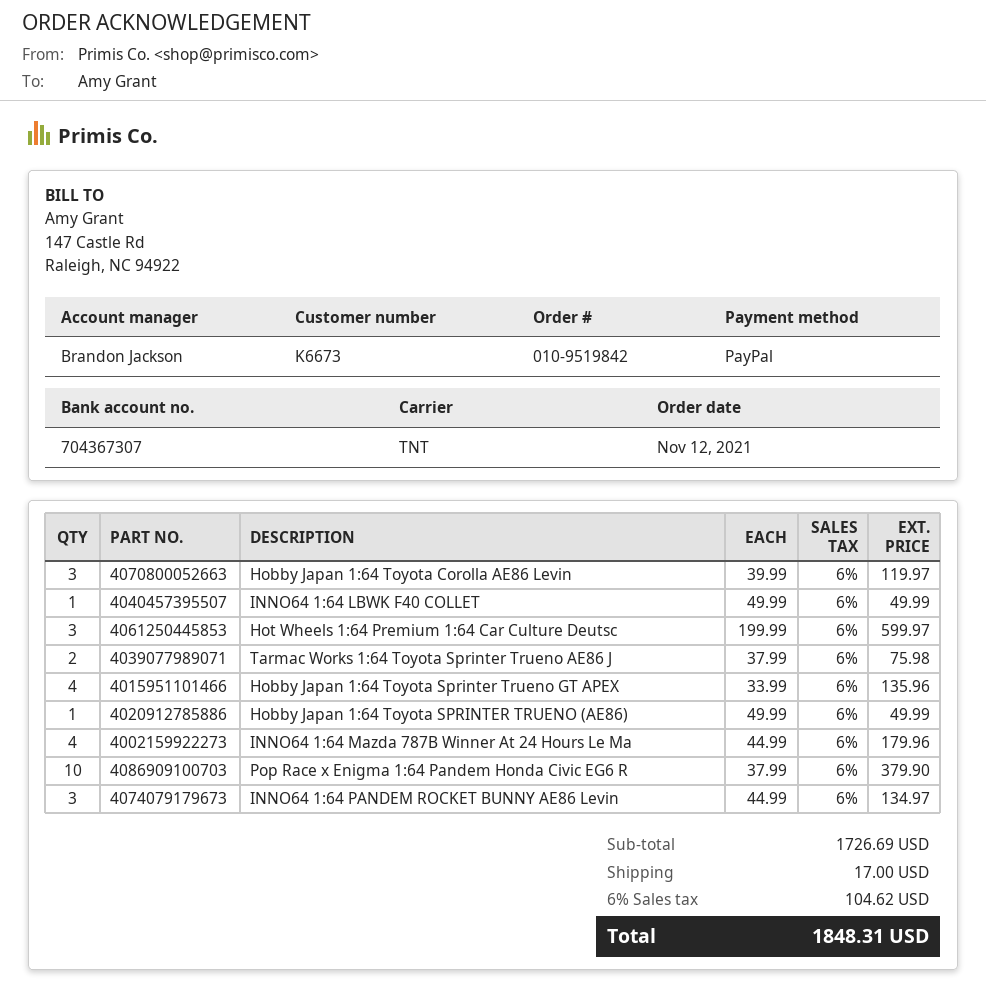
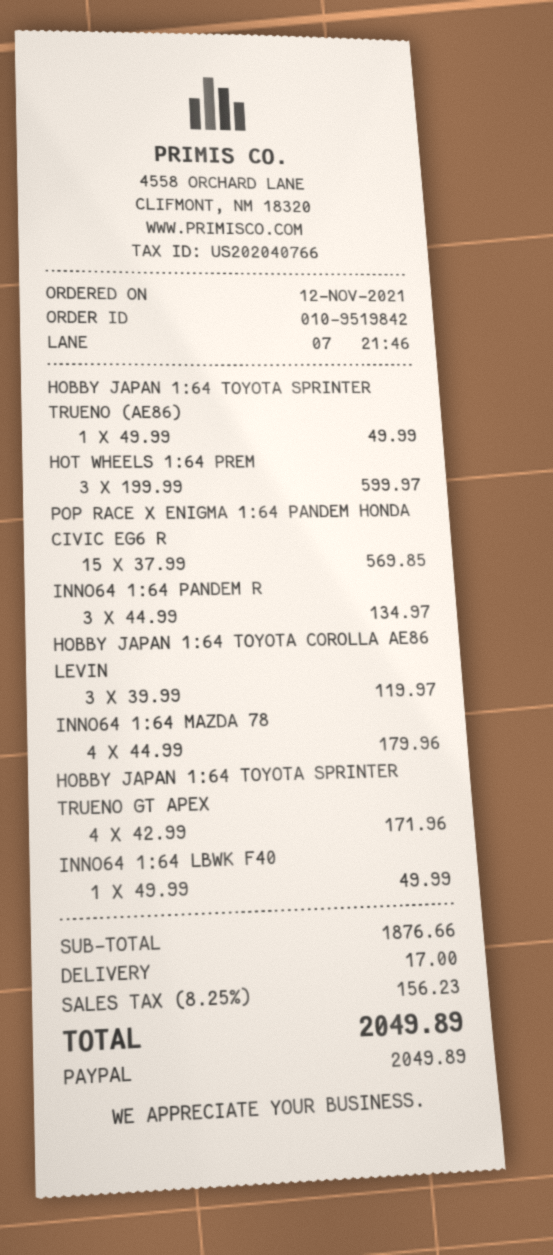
Tarmac Works 1:64 Toyota Sprinter Trueno AE86 J: 2 x 37.99 = 75.98 -> none
Hobby Japan 1:64 Toyota Sprinter Trueno GT APEX: 4 x 33.99 = 135.96 -> 4 x 42.99 = 171.96
Pop Race x Enigma 1:64 Pandem Honda Civic EG6 R: 10 x 37.99 = 379.90 -> 15 x 37.99 = 569.85
subtotal: 1726.69 -> 1876.66
tax: 6% = 104.62 -> 8.25% = 156.23
total: 1848.31 -> 2049.89

